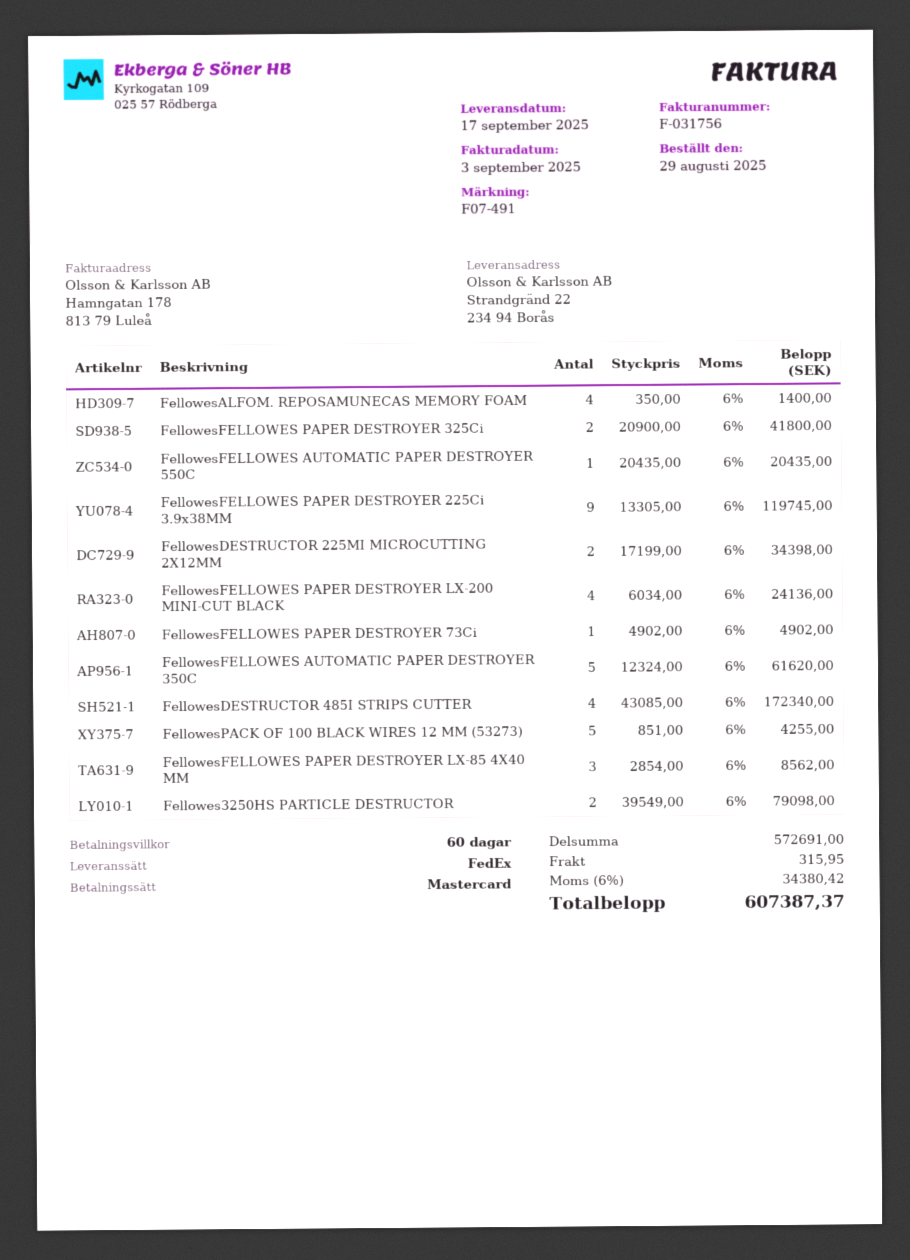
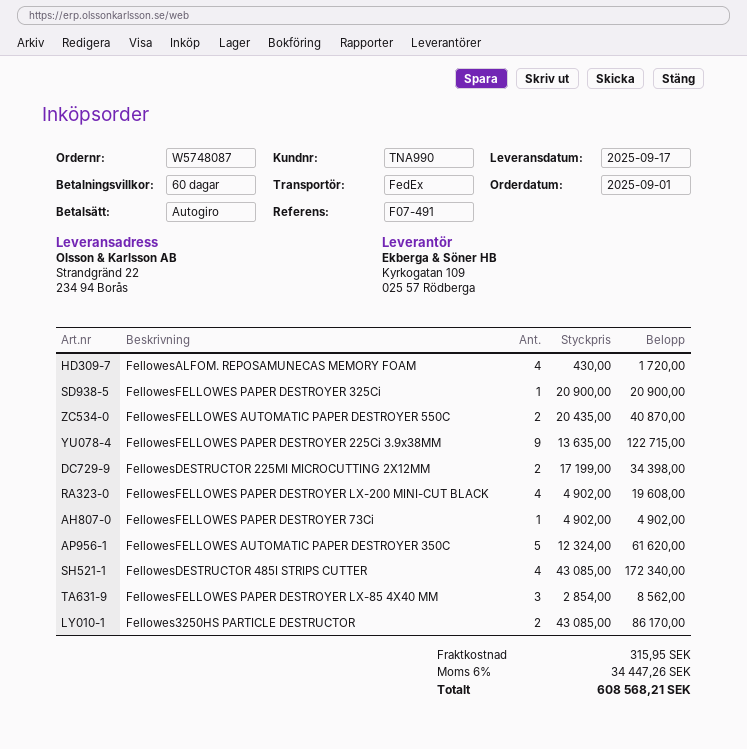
order date: 2025-08-29 -> 2025-09-01
payment method: Mastercard -> direct debit
FellowesALFOM. REPOSAMUNECAS MEMORY FOAM: 4 x 350.00 = 1400.00 -> 4 x 430.00 = 1720.00
FellowesFELLOWES PAPER DESTROYER 325Ci: 2 x 20900.00 = 41800.00 -> 1 x 20900.00 = 20900.00
FellowesFELLOWES AUTOMATIC PAPER DESTROYER 550C: 1 x 20435.00 = 20435.00 -> 2 x 20435.00 = 40870.00
FellowesFELLOWES PAPER DESTROYER 225Ci 3.9x38MM: 9 x 13305.00 = 119745.00 -> 9 x 13635.00 = 122715.00
FellowesFELLOWES PAPER DESTROYER LX-200 MINI-CUT BLACK: 4 x 6034.00 = 24136.00 -> 4 x 4902.00 = 19608.00
FellowesPACK OF 100 BLACK WIRES 12 MM (53273): 5 x 851.00 = 4255.00 -> none
Fellowes3250HS PARTICLE DESTRUCTOR: 2 x 39549.00 = 79098.00 -> 2 x 43085.00 = 86170.00
tax: 6% = 34380.42 -> 6% = 34447.26
total: 607387.37 -> 608568.21

